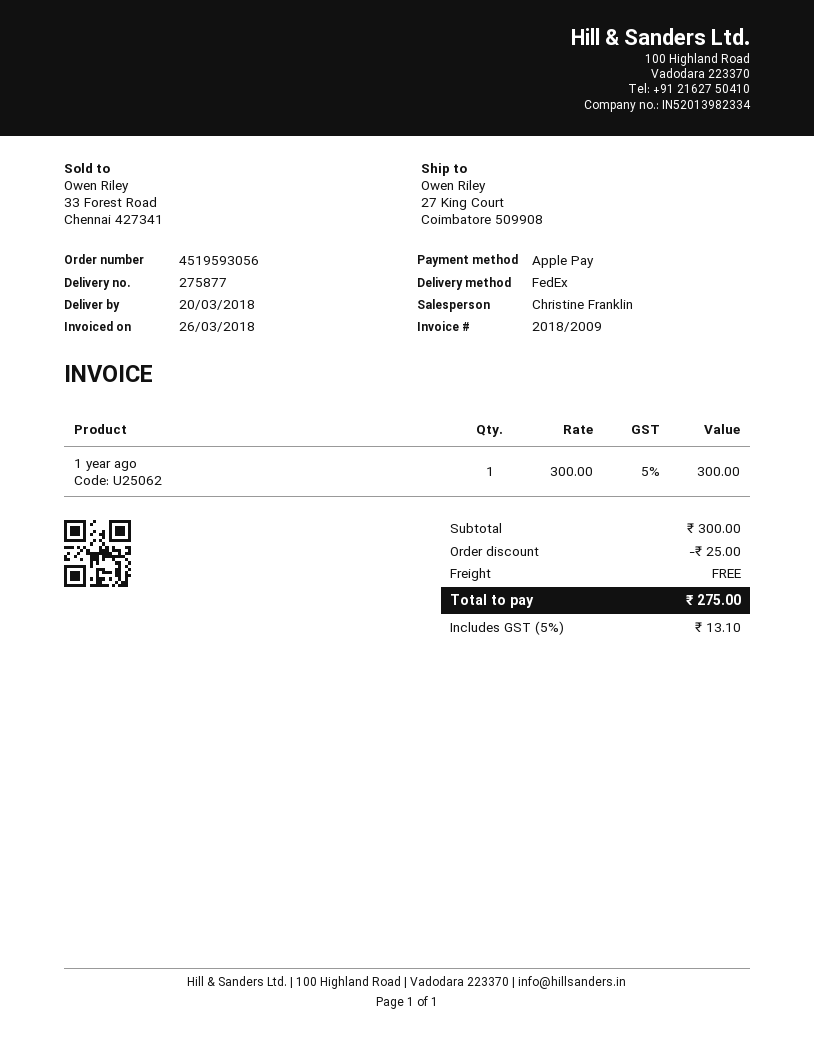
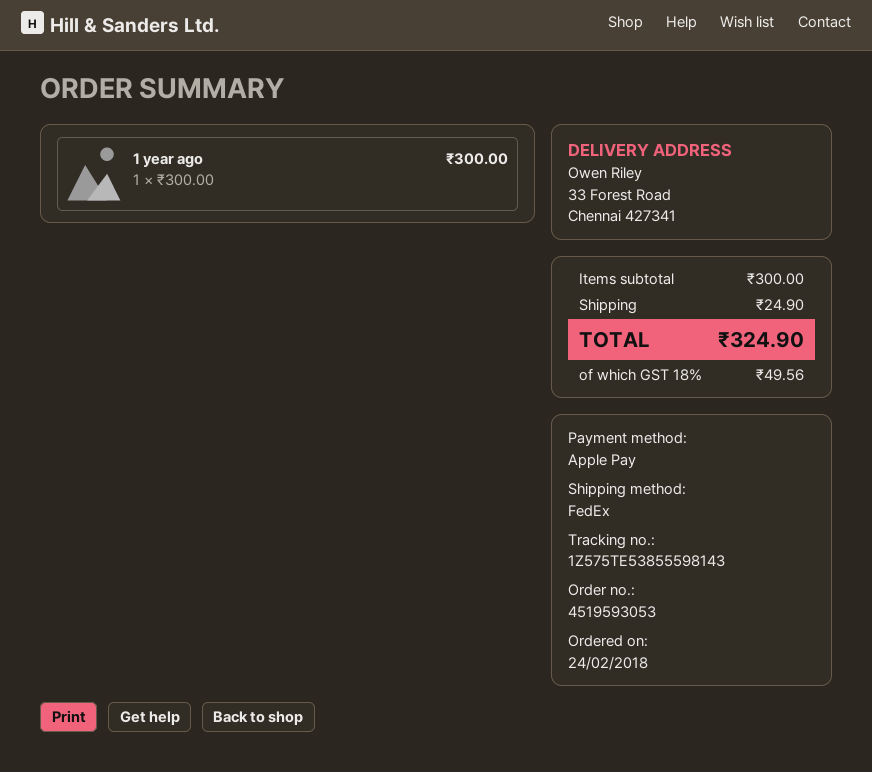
order number: 4519593056 -> 4519593053
ship to: 27 King Court, Coimbatore 509908 -> 33 Forest Road, Chennai 427341
discount: 25.00 -> none
shipping: 0.00 -> 24.90
tax: 5% = 13.10 -> 18% = 49.56
total: 275.00 -> 324.90

